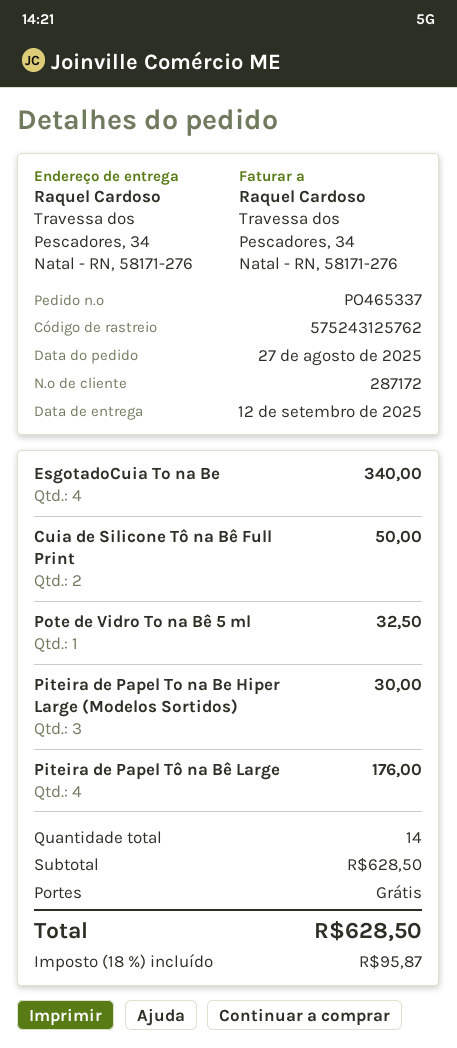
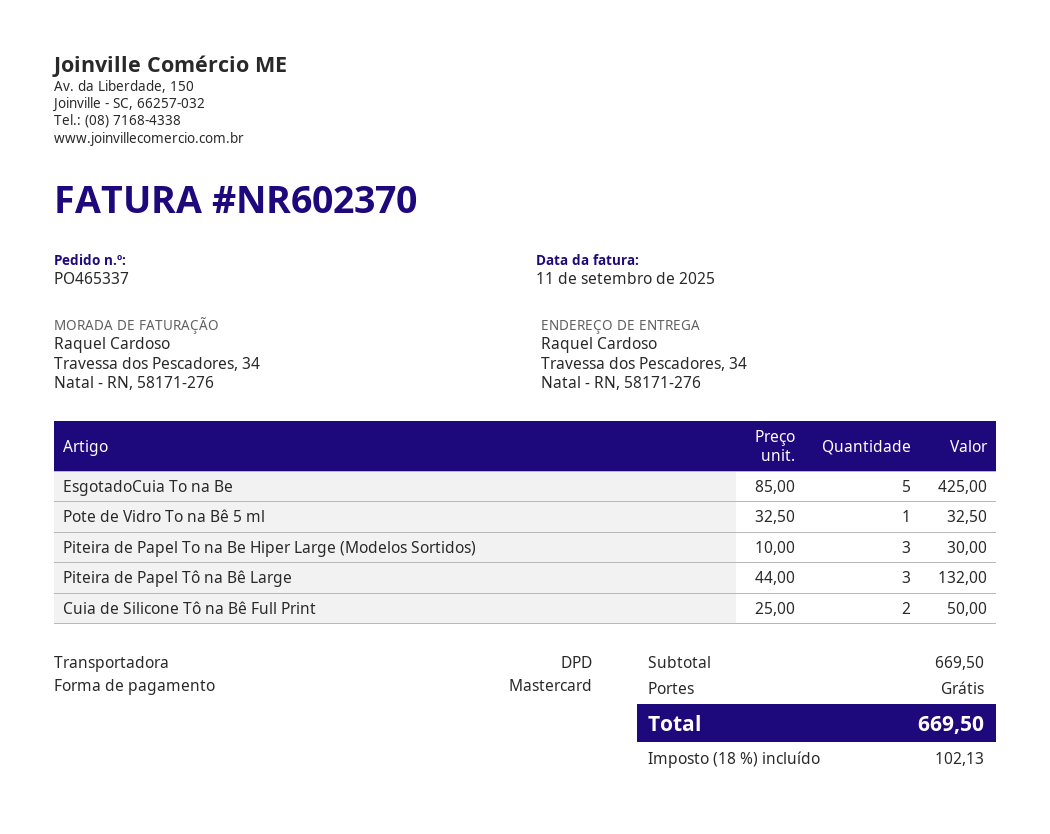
EsgotadoCuia To na Be: 4 for 340.00 -> 5 for 425.00
Piteira de Papel Tô na Bê Large: 4 for 176.00 -> 3 for 132.00
subtotal: 628.50 -> 669.50
tax: 18% = 95.87 -> 18% = 102.13
total: 628.50 -> 669.50

